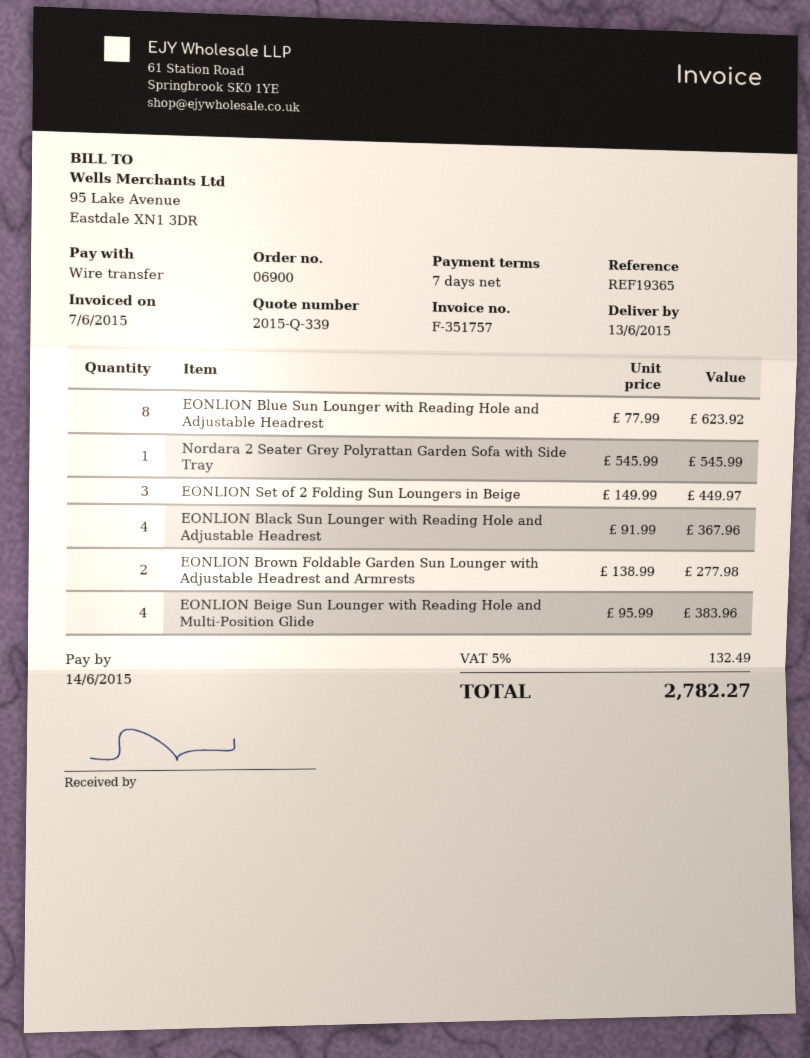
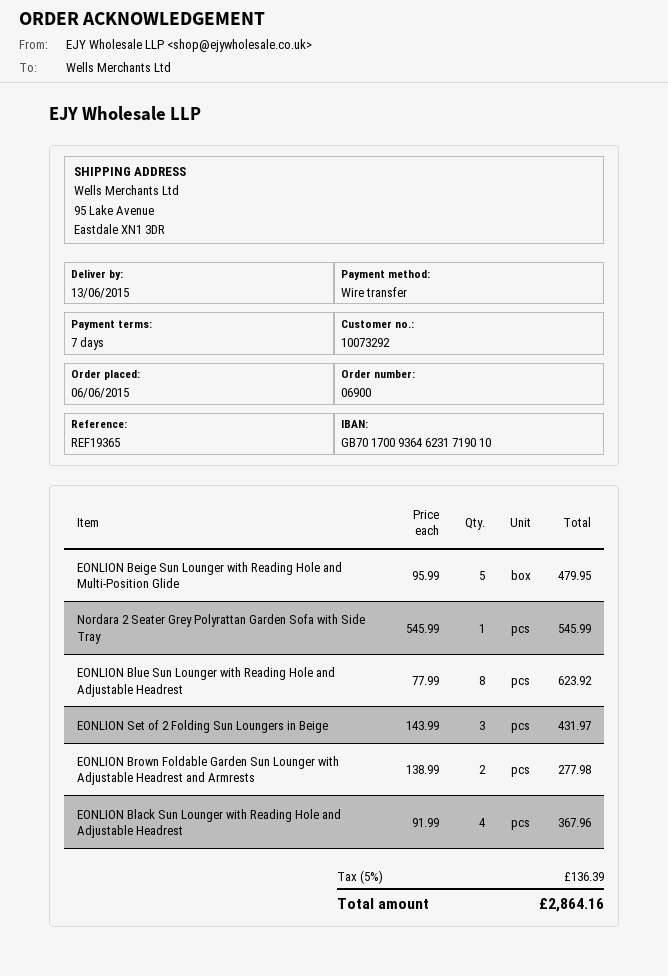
EONLION Set of 2 Folding Sun Loungers in Beige: 3 x 149.99 = 449.97 -> 3 x 143.99 = 431.97
EONLION Beige Sun Lounger with Reading Hole and Multi-Position Glide: 4 x 95.99 = 383.96 -> 5 x 95.99 = 479.95
tax: 5% = 132.49 -> 5% = 136.39
total: 2782.27 -> 2864.16

